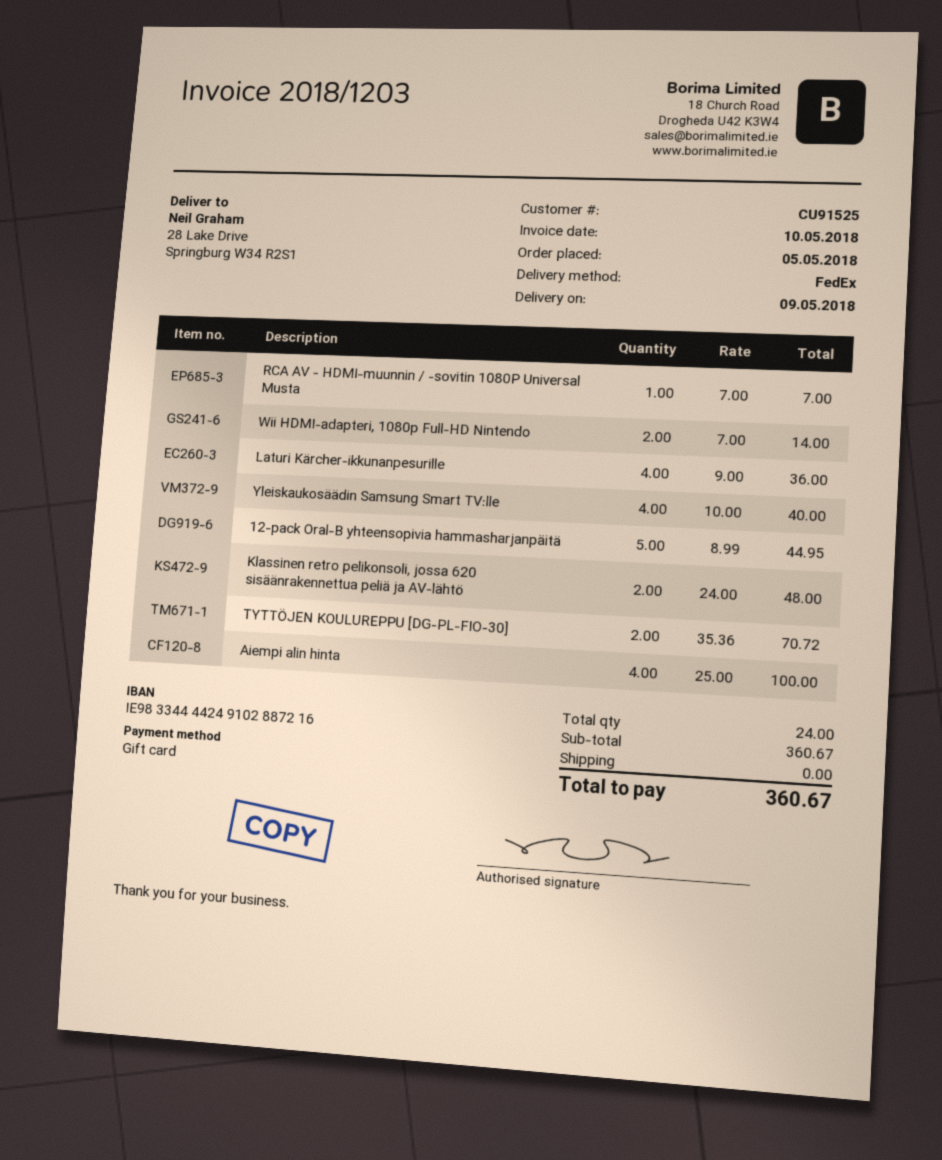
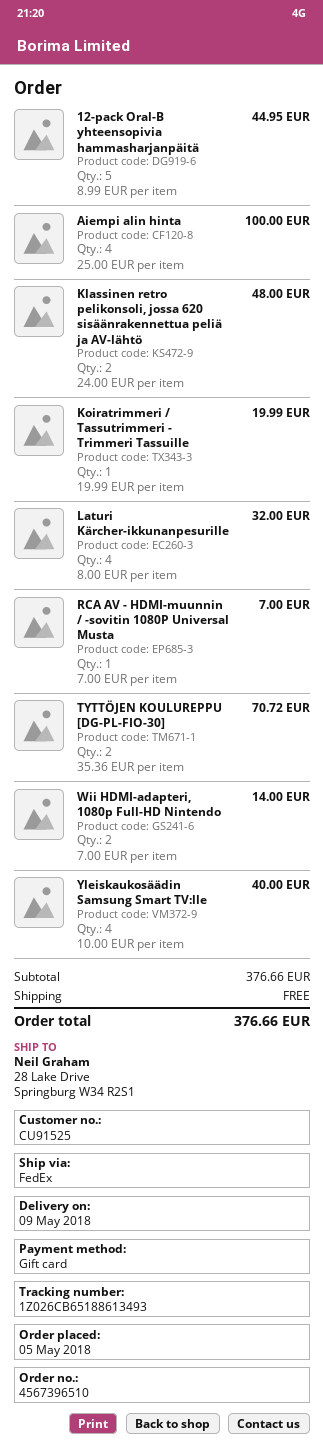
Laturi Kärcher-ikkunanpesurille: 4 x 9.00 = 36.00 -> 4 x 8.00 = 32.00
Koiratrimmeri / Tassutrimmeri - Trimmeri Tassuille: none -> 1 x 19.99 = 19.99
subtotal: 360.67 -> 376.66
total: 360.67 -> 376.66

